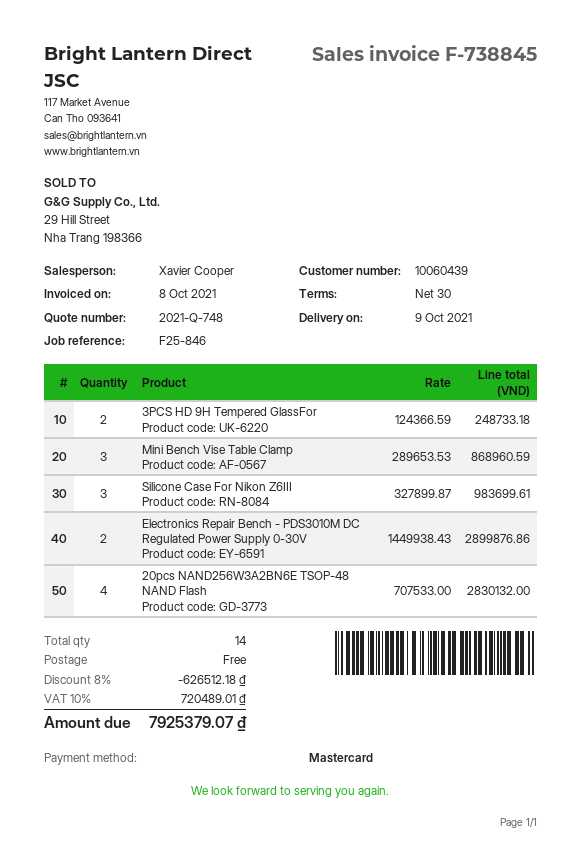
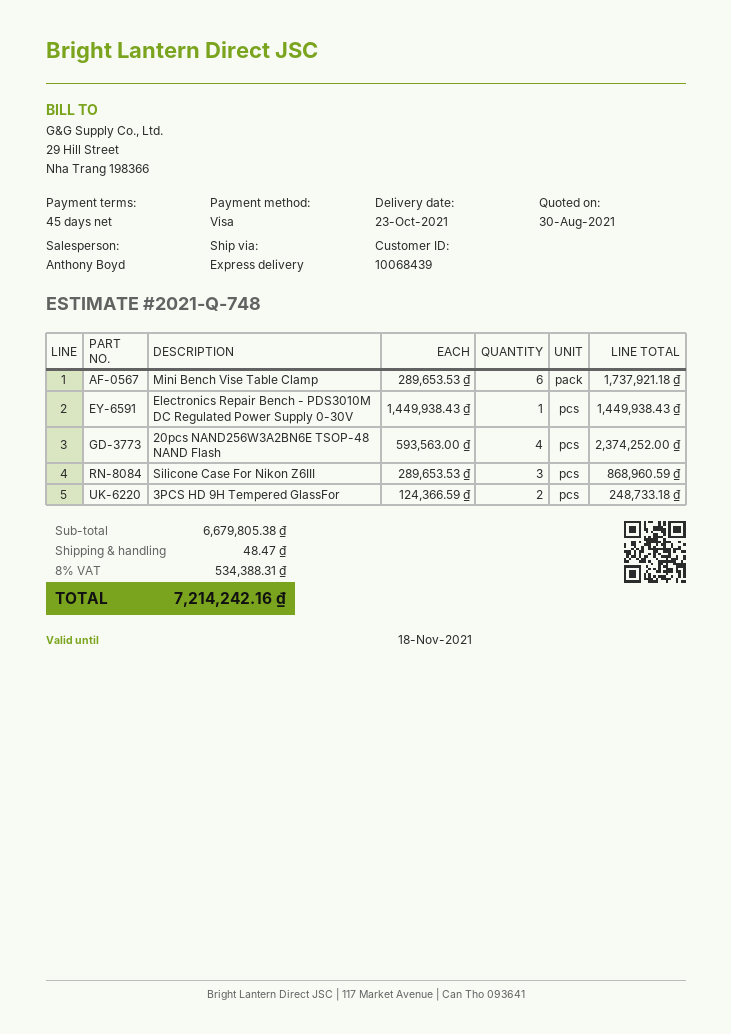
delivery date: 2021-10-09 -> 2021-10-23
payment terms: 30 days -> 45 days
customer number: 10060439 -> 10068439
sales rep: Xavier Cooper -> Anthony Boyd
payment method: Mastercard -> Visa
Mini Bench Vise Table Clamp: 3 x 289653.53 = 868960.59 -> 6 x 289653.53 = 1737921.18
Silicone Case For Nikon Z6III: 3 x 327899.87 = 983699.61 -> 3 x 289653.53 = 868960.59
Electronics Repair Bench - PDS3010M DC Regulated Power Supply 0-30V: 2 x 1449938.43 = 2899876.86 -> 1 x 1449938.43 = 1449938.43
20pcs NAND256W3A2BN6E TSOP-48 NAND Flash: 4 x 707533.00 = 2830132.00 -> 4 x 593563.00 = 2374252.00
discount: 8% = 626512.18 -> none
shipping: 0.00 -> 48.47
tax: 10% = 720489.01 -> 8% = 534388.31
total: 7925379.07 -> 7214242.16

